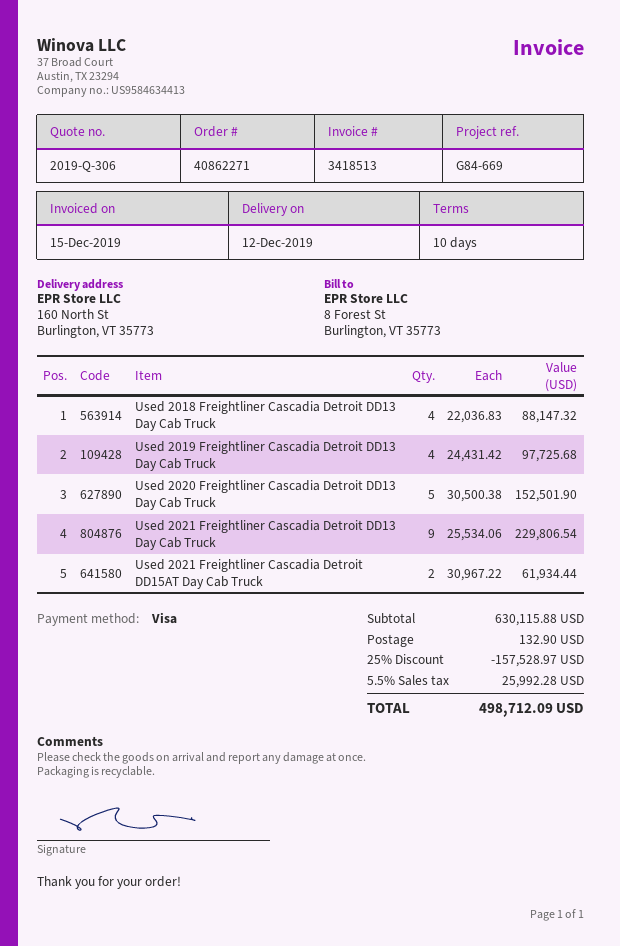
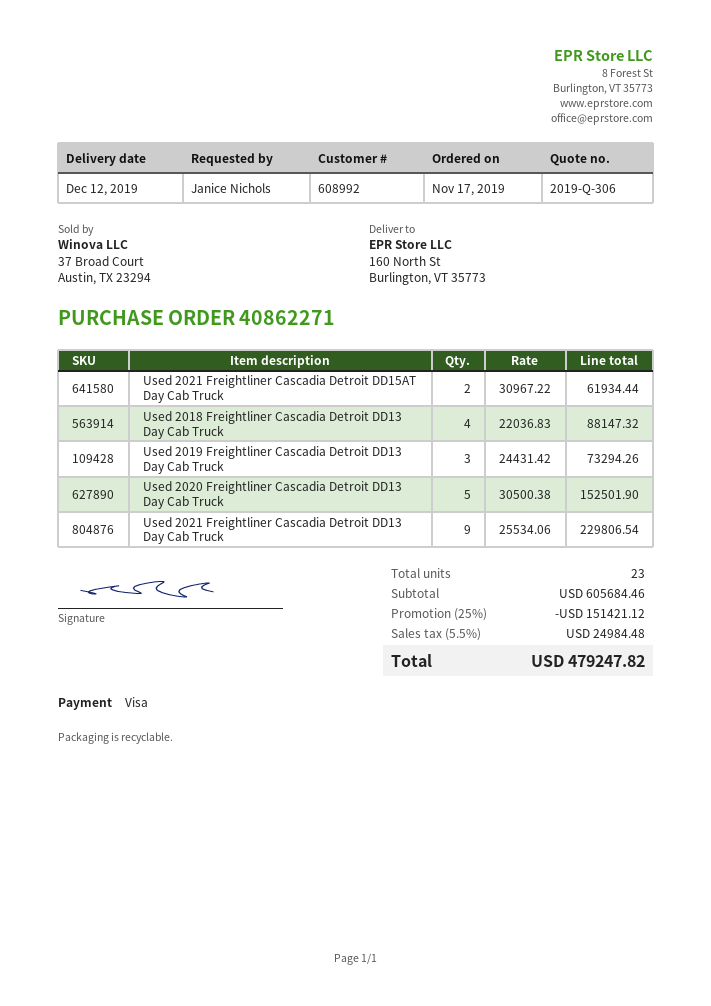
Used 2019 Freightliner Cascadia Detroit DD13 Day Cab Truck: 4 x 24431.42 = 97725.68 -> 3 x 24431.42 = 73294.26
subtotal: 630115.88 -> 605684.46
discount: 25% = 157528.97 -> 25% = 151421.12
shipping: 132.90 -> none
tax: 5.5% = 25992.28 -> 5.5% = 24984.48
total: 498712.09 -> 479247.82

